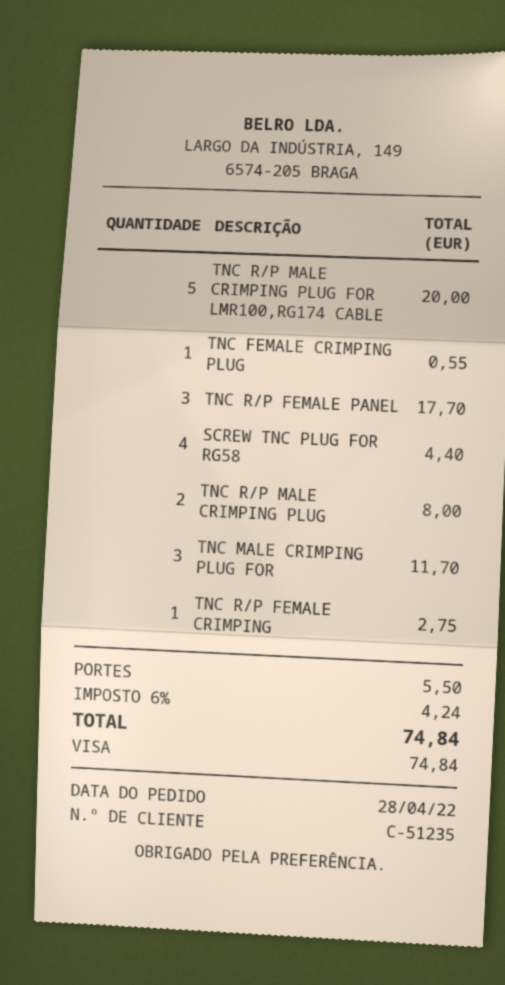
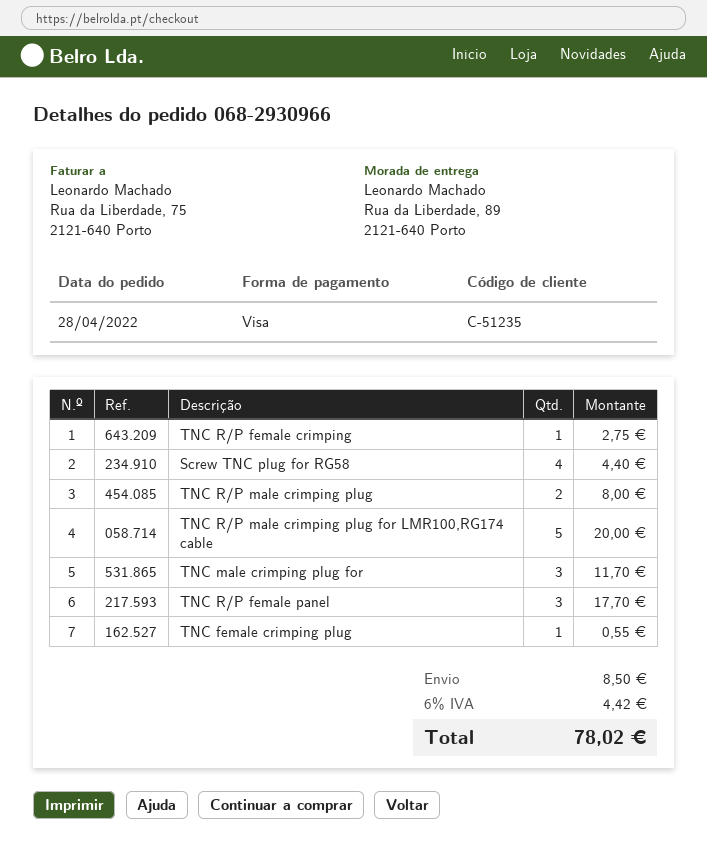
shipping: 5.50 -> 8.50
tax: 6% = 4.24 -> 6% = 4.42
total: 74.84 -> 78.02

